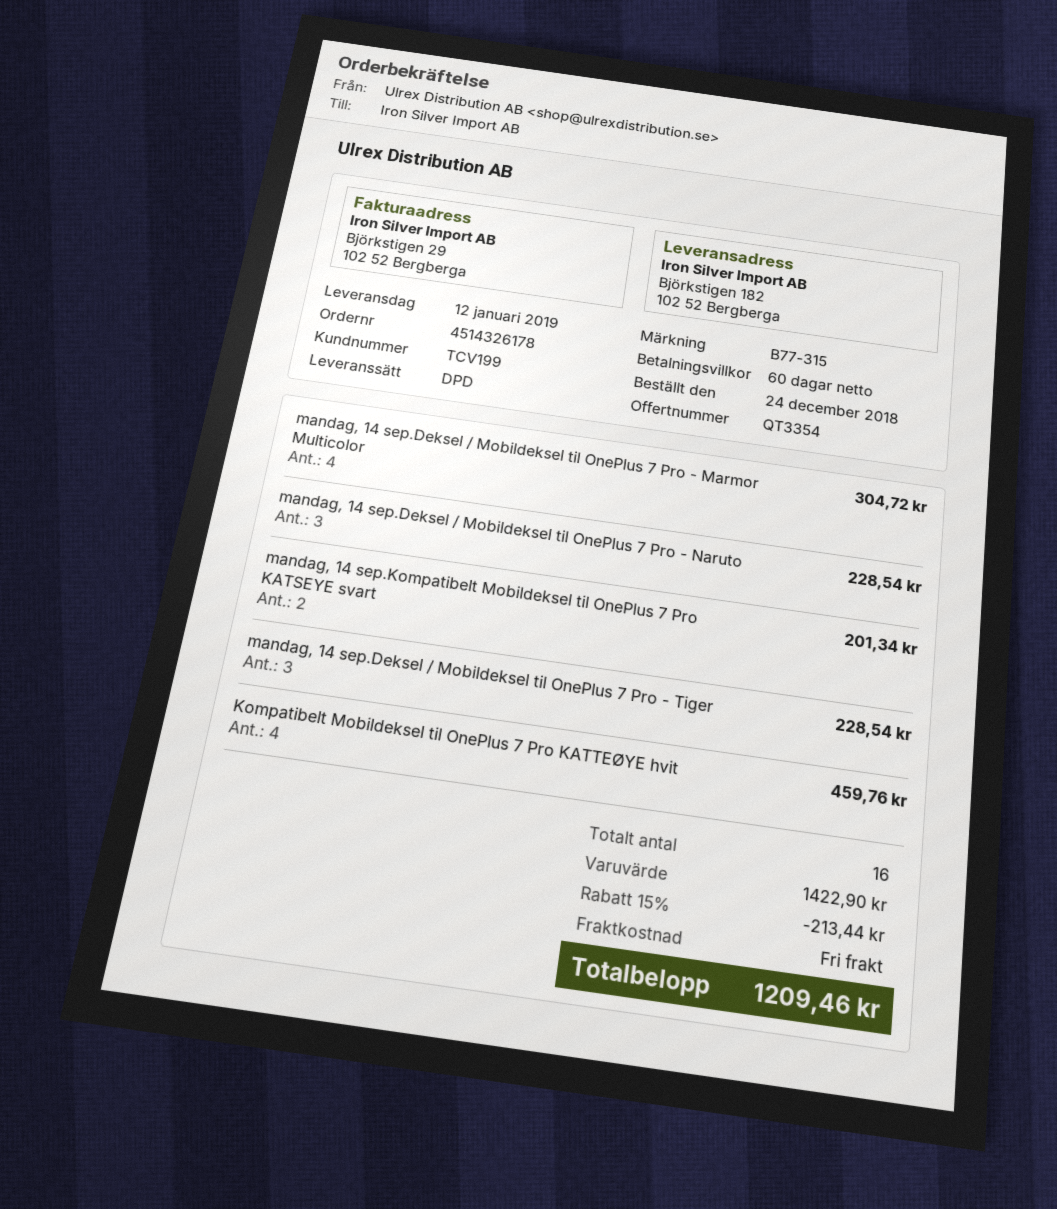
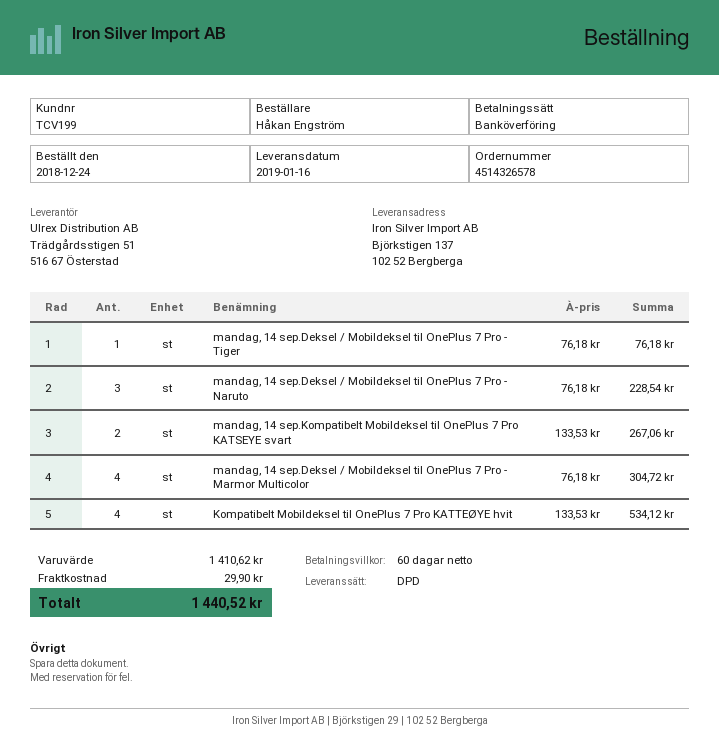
order number: 4514326178 -> 4514326578
delivery date: 2019-01-12 -> 2019-01-16
ship to: Björkstigen 182, 102 52 Bergberga -> Björkstigen 137, 102 52 Bergberga
mandag, 14 sep.Kompatibelt Mobildeksel til OnePlus 7 Pro KATSEYE svart: 2 for 201.34 -> 2 for 267.06
mandag, 14 sep.Deksel / Mobildeksel til OnePlus 7 Pro - Tiger: 3 for 228.54 -> 1 for 76.18
Kompatibelt Mobildeksel til OnePlus 7 Pro KATTEØYE hvit: 4 for 459.76 -> 4 for 534.12
subtotal: 1422.90 -> 1410.62
discount: 15% = 213.44 -> none
shipping: 0.00 -> 29.90
total: 1209.46 -> 1440.52

